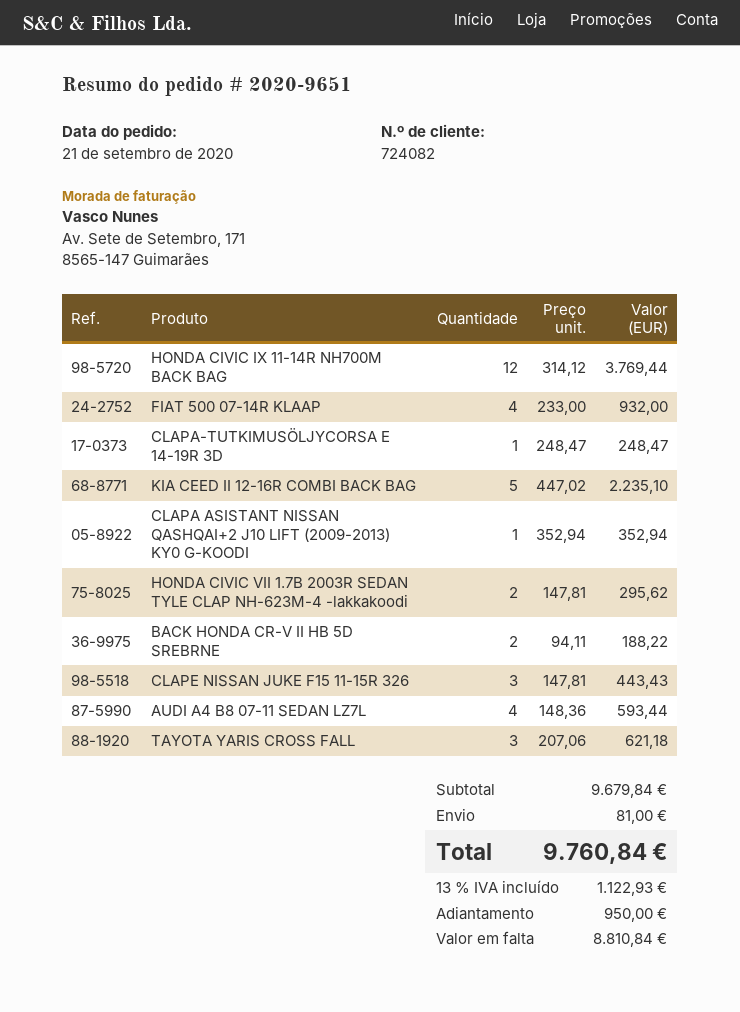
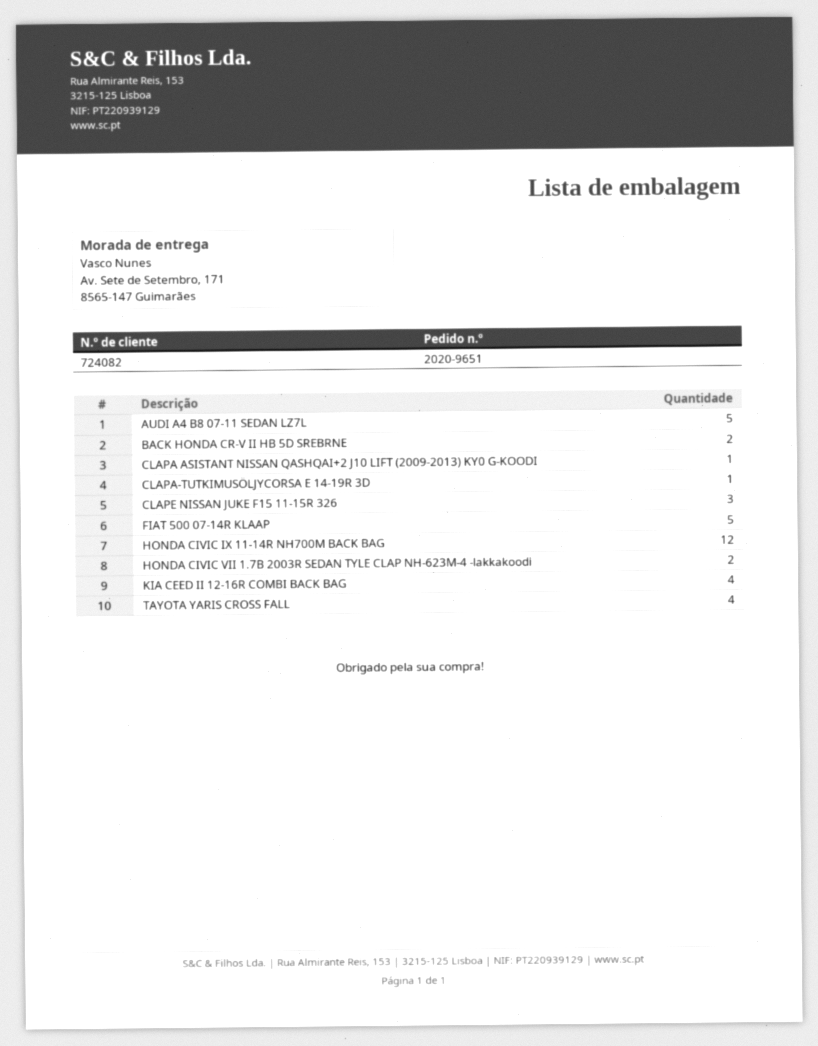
FIAT 500 07-14R KLAAP: 4 -> 5
KIA CEED II 12-16R COMBI BACK BAG: 5 -> 4
AUDI A4 B8 07-11 SEDAN LZ7L: 4 -> 5
TAYOTA YARIS CROSS FALL: 3 -> 4

